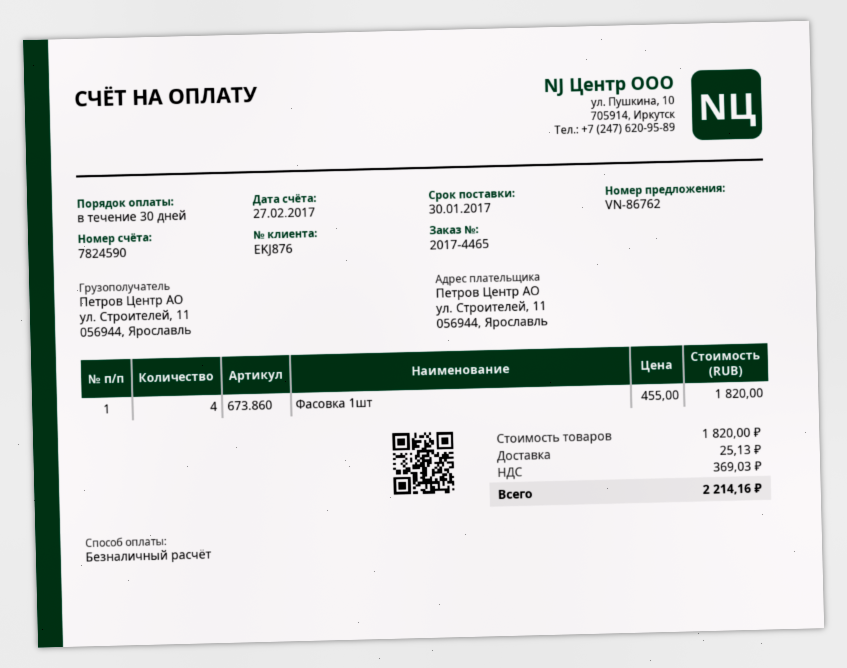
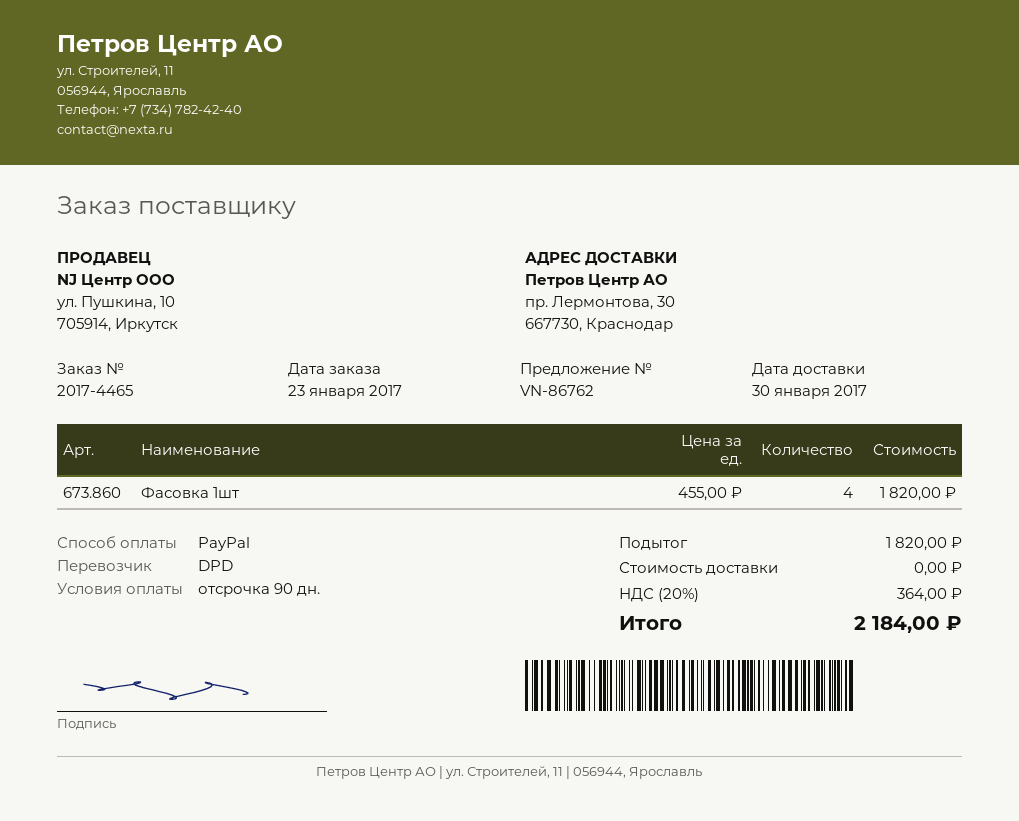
payment terms: 30 days -> 90 days
payment method: bank transfer -> PayPal
ship to: ул. Строителей, 11, 056944, Ярославль -> пр. Лермонтова, 30, 667730, Краснодар
shipping: 25.13 -> 0.00
tax: 369.03 -> 364.00
total: 2214.16 -> 2184.00

